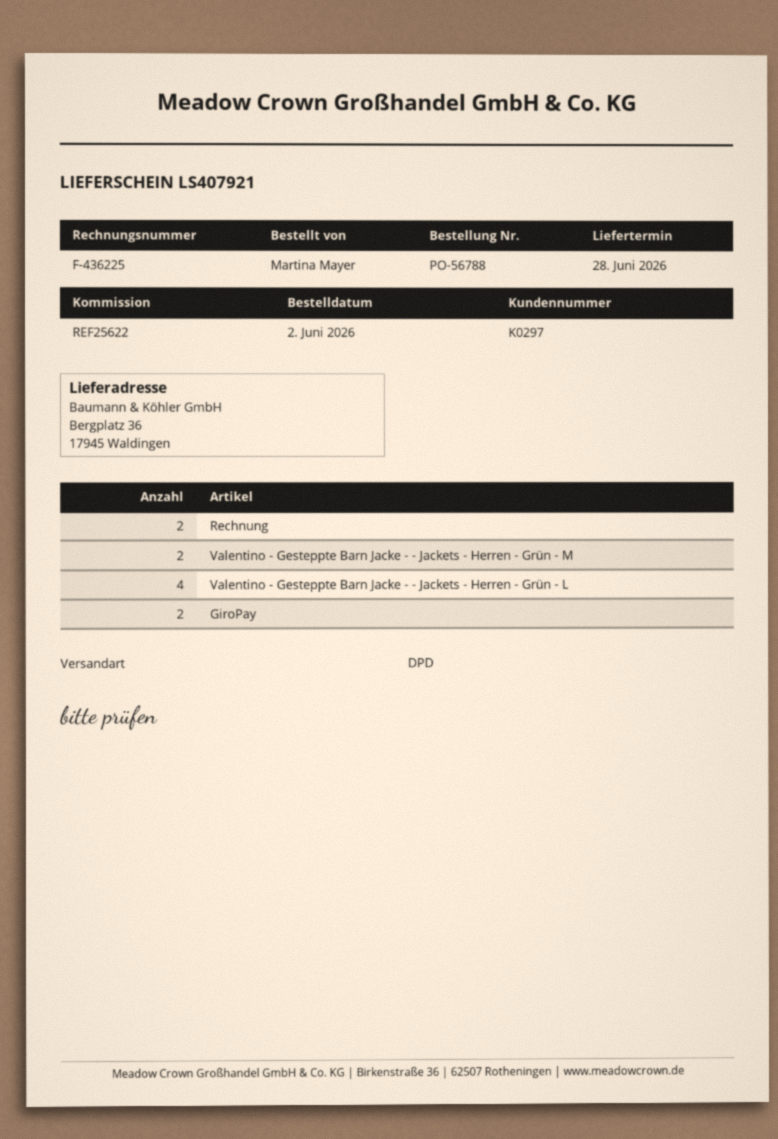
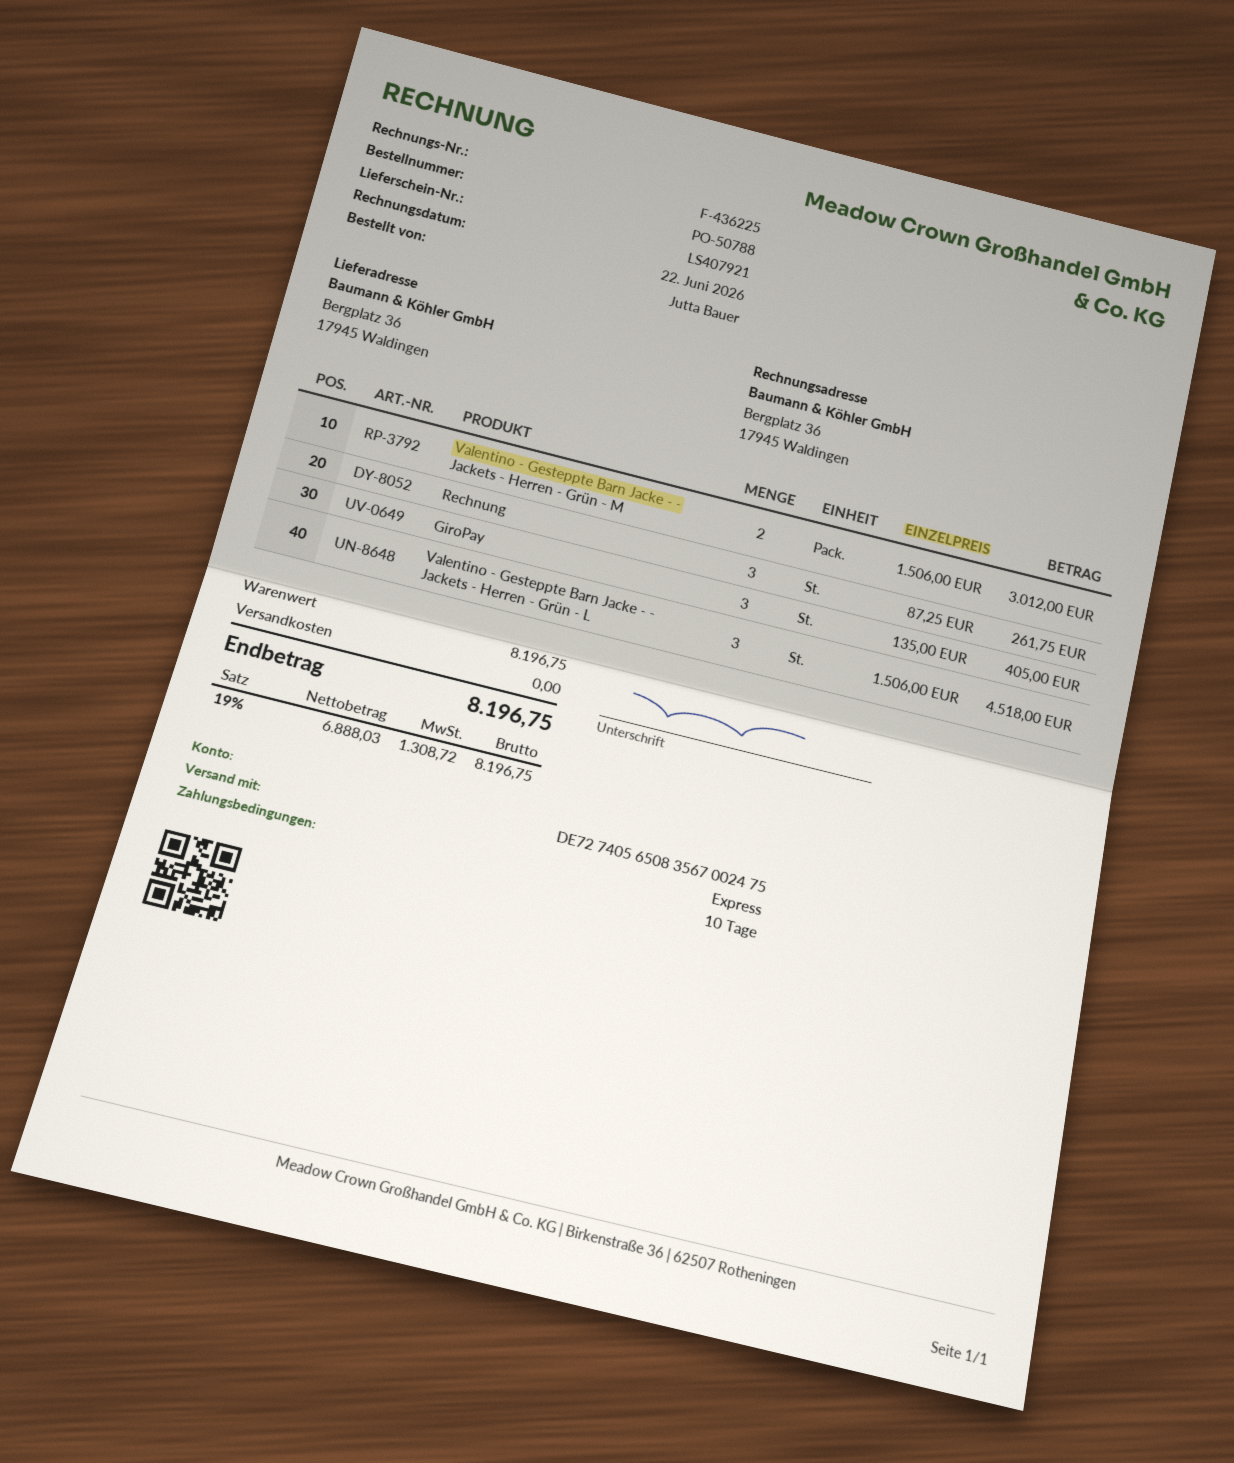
order number: PO-56788 -> PO-50788
ordered by: Martina Mayer -> Jutta Bauer
shipping method: DPD -> express
Rechnung: 2 -> 3
Valentino - Gesteppte Barn Jacke - - Jackets - Herren - Grün - L: 4 -> 3
GiroPay: 2 -> 3

